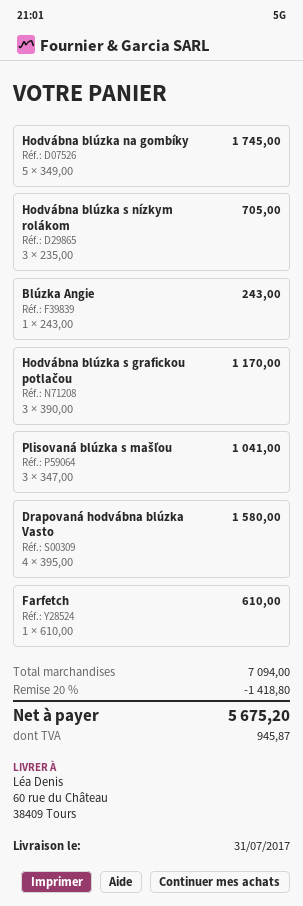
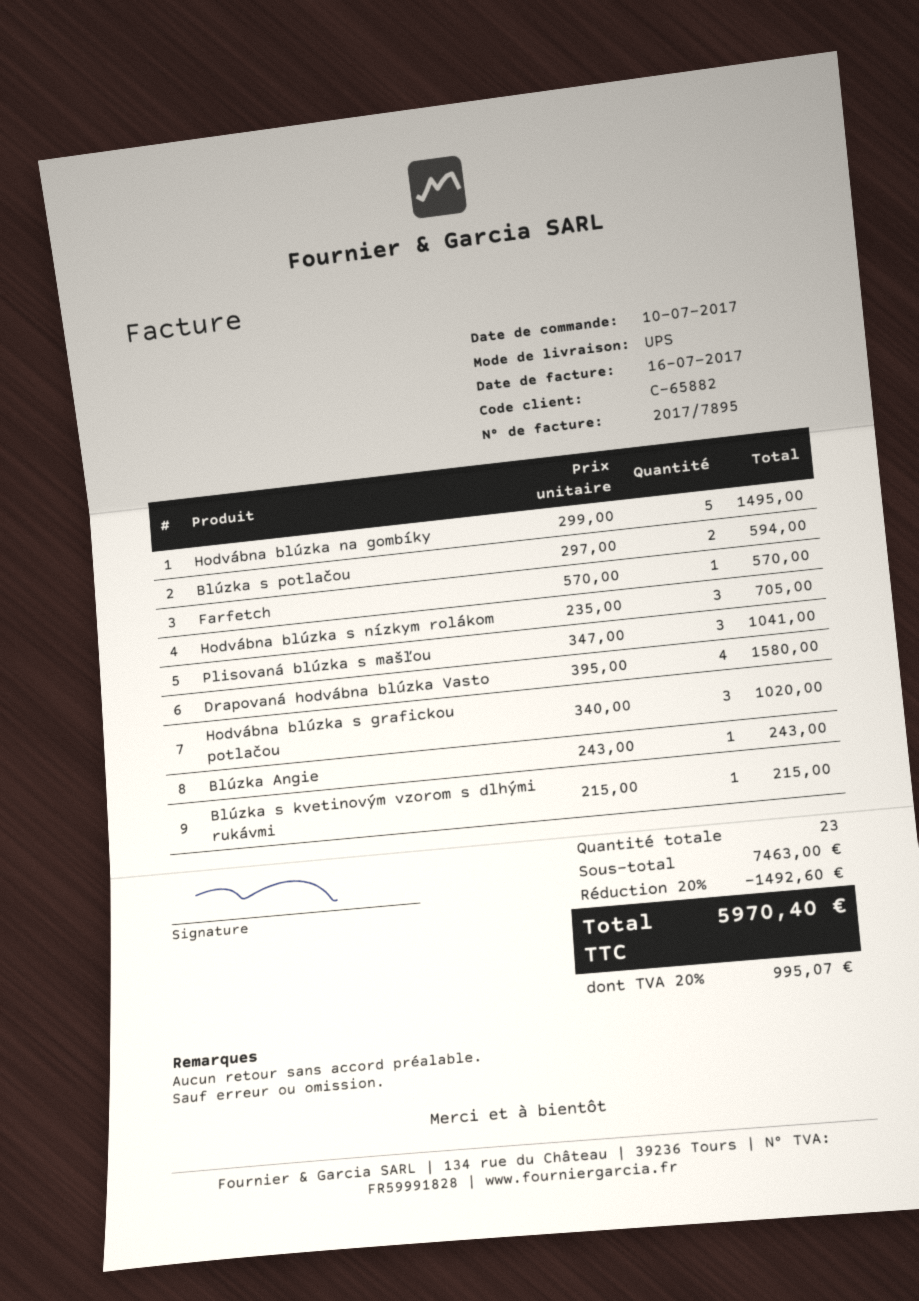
Hodvábna blúzka na gombíky: 5 x 349.00 = 1745.00 -> 5 x 299.00 = 1495.00
Hodvábna blúzka s grafickou potlačou: 3 x 390.00 = 1170.00 -> 3 x 340.00 = 1020.00
Farfetch: 1 x 610.00 = 610.00 -> 1 x 570.00 = 570.00
Blúzka s potlačou: none -> 2 x 297.00 = 594.00
Blúzka s kvetinovým vzorom s dlhými rukávmi: none -> 1 x 215.00 = 215.00
subtotal: 7094.00 -> 7463.00
discount: 20% = 1418.80 -> 20% = 1492.60
tax: 945.87 -> 995.07
total: 5675.20 -> 5970.40

